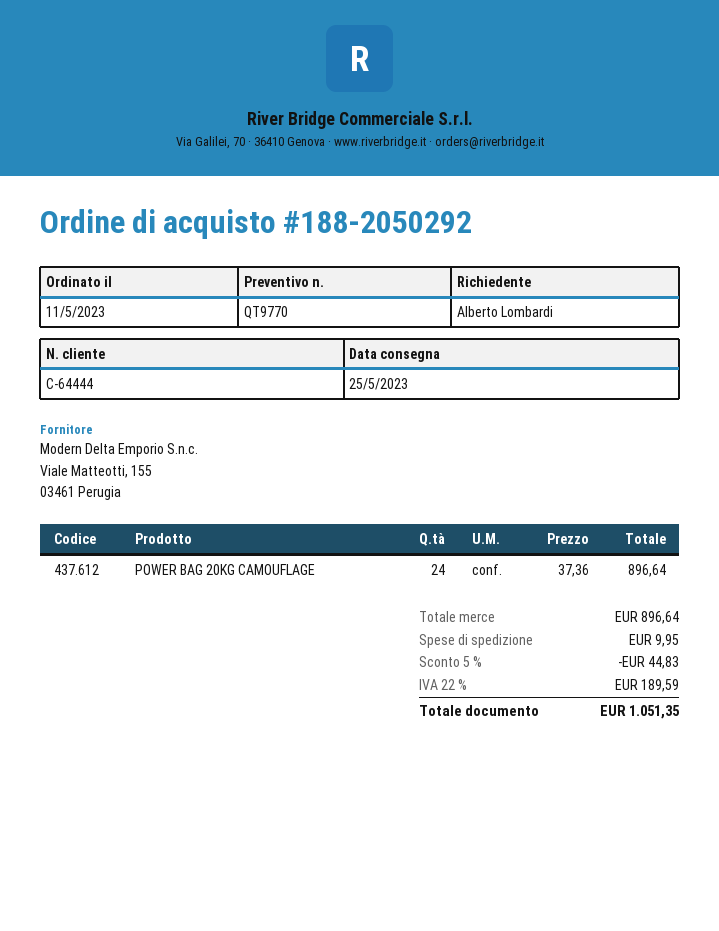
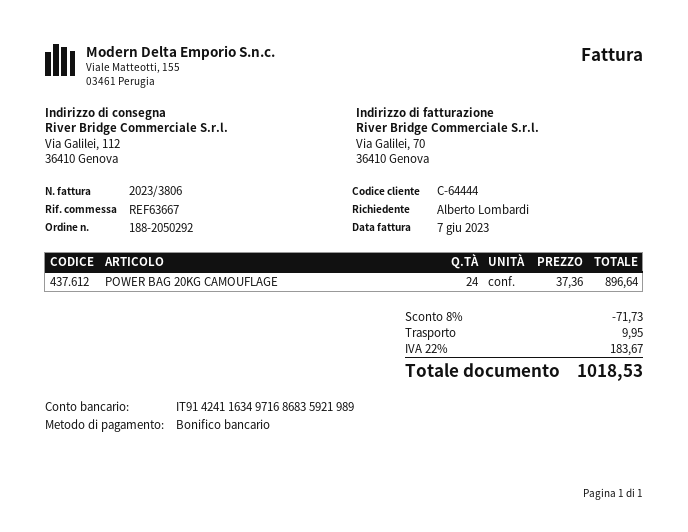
discount: 5% = 44.83 -> 8% = 71.73
tax: 22% = 189.59 -> 22% = 183.67
total: 1051.35 -> 1018.53

